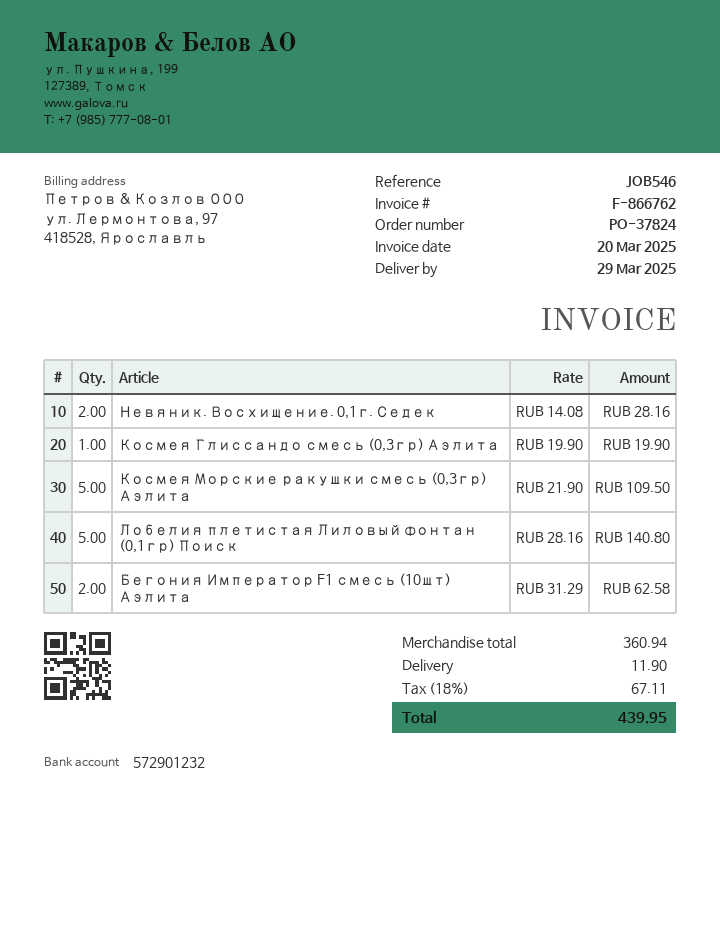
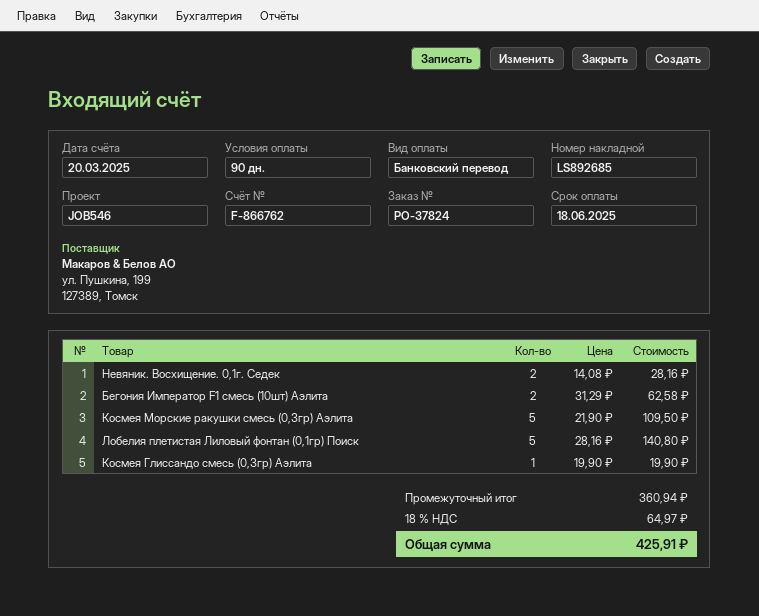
shipping: 11.90 -> none
tax: 18% = 67.11 -> 18% = 64.97
total: 439.95 -> 425.91

